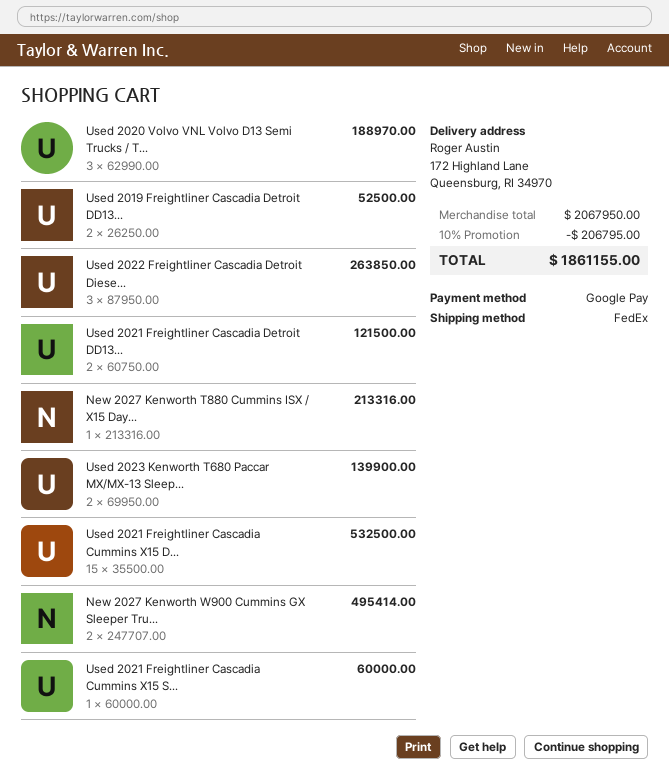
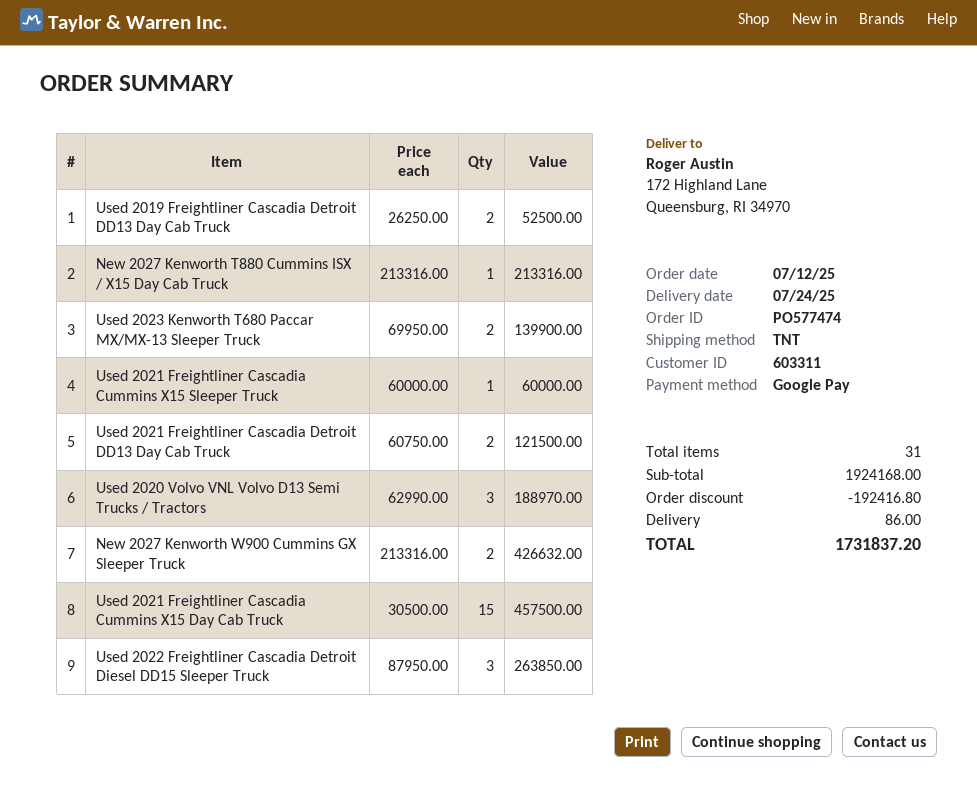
shipping method: FedEx -> TNT
Used 2021 Freightliner Cascadia Cummins X15 D...: 15 x 35500.00 = 532500.00 -> 15 x 30500.00 = 457500.00
New 2027 Kenworth W900 Cummins GX Sleeper Tru...: 2 x 247707.00 = 495414.00 -> 2 x 213316.00 = 426632.00
subtotal: 2067950.00 -> 1924168.00
discount: 206795.00 -> 192416.80
shipping: none -> 86.00
total: 1861155.00 -> 1731837.20

